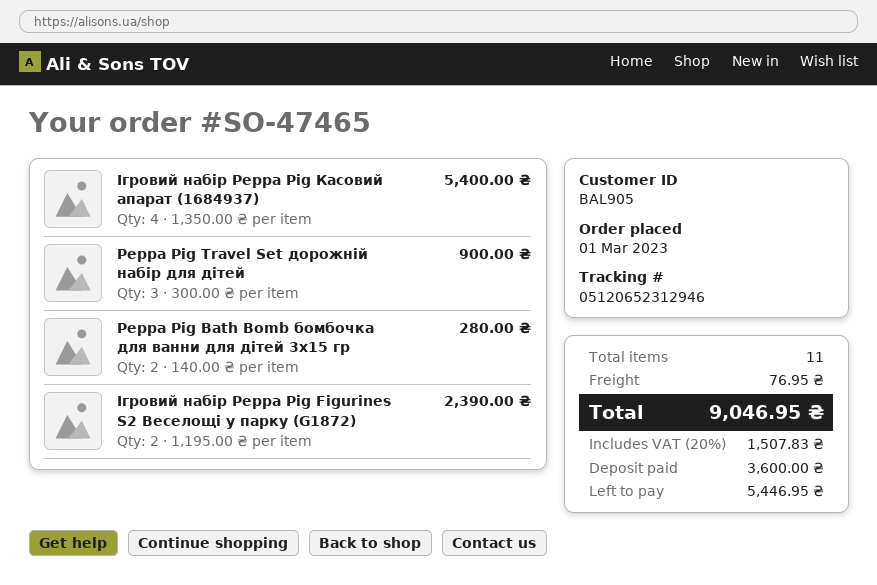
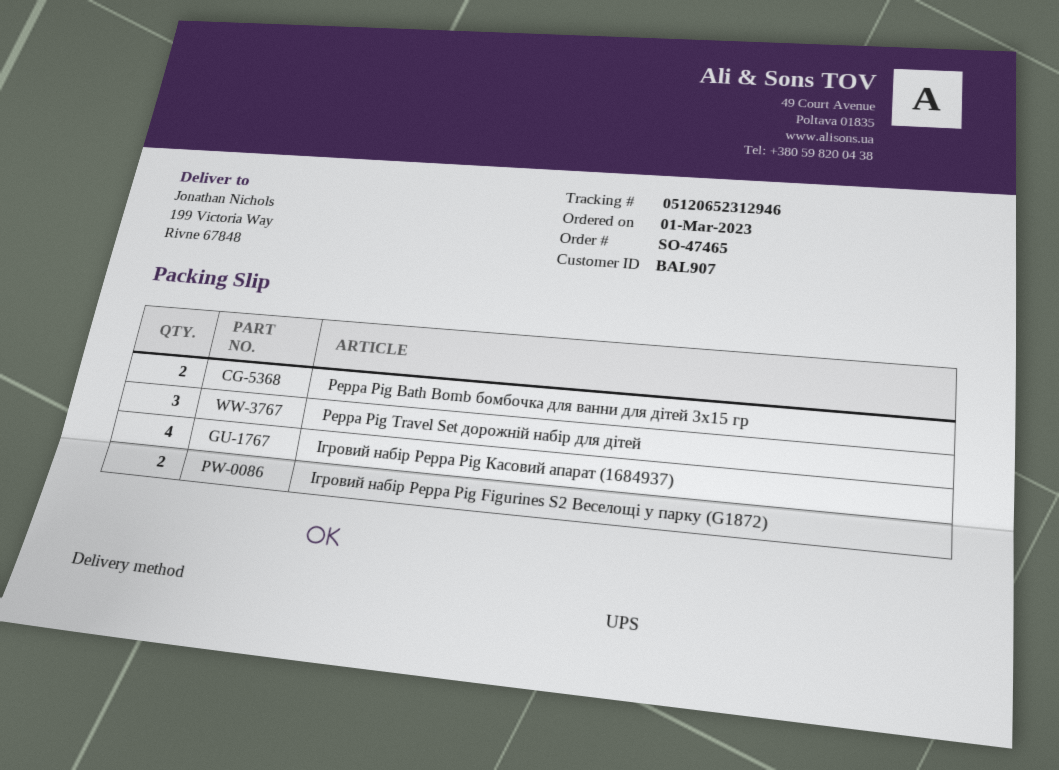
customer number: BAL905 -> BAL907

